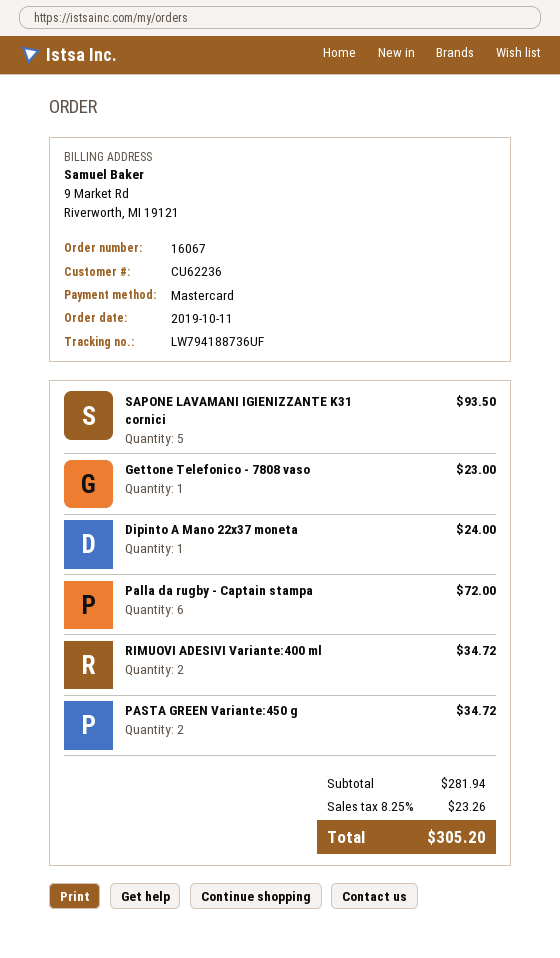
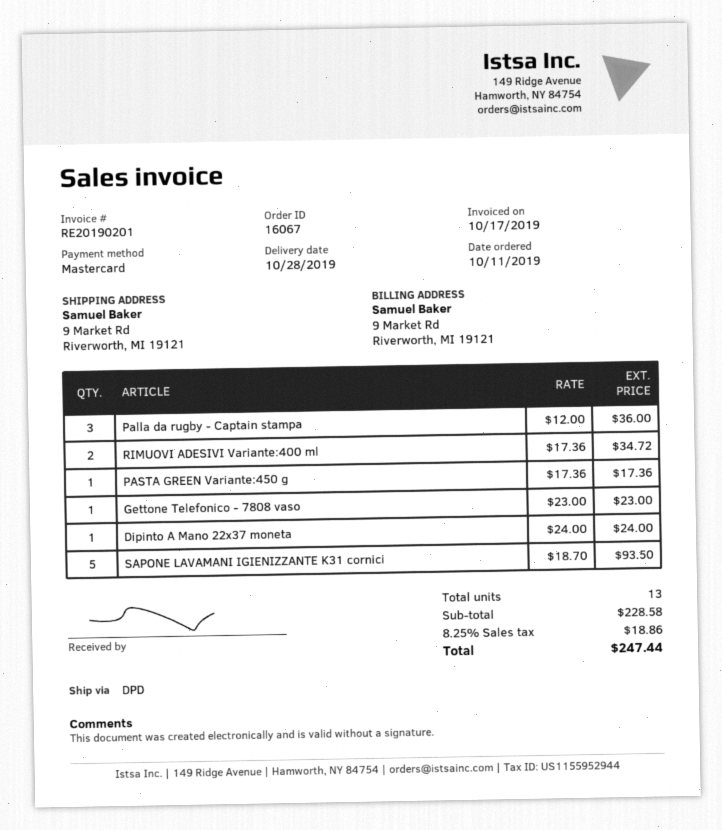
Palla da rugby - Captain stampa: 6 for 72.00 -> 3 for 36.00
PASTA GREEN Variante:450 g: 2 for 34.72 -> 1 for 17.36
subtotal: 281.94 -> 228.58
tax: 8.25% = 23.26 -> 8.25% = 18.86
total: 305.20 -> 247.44

